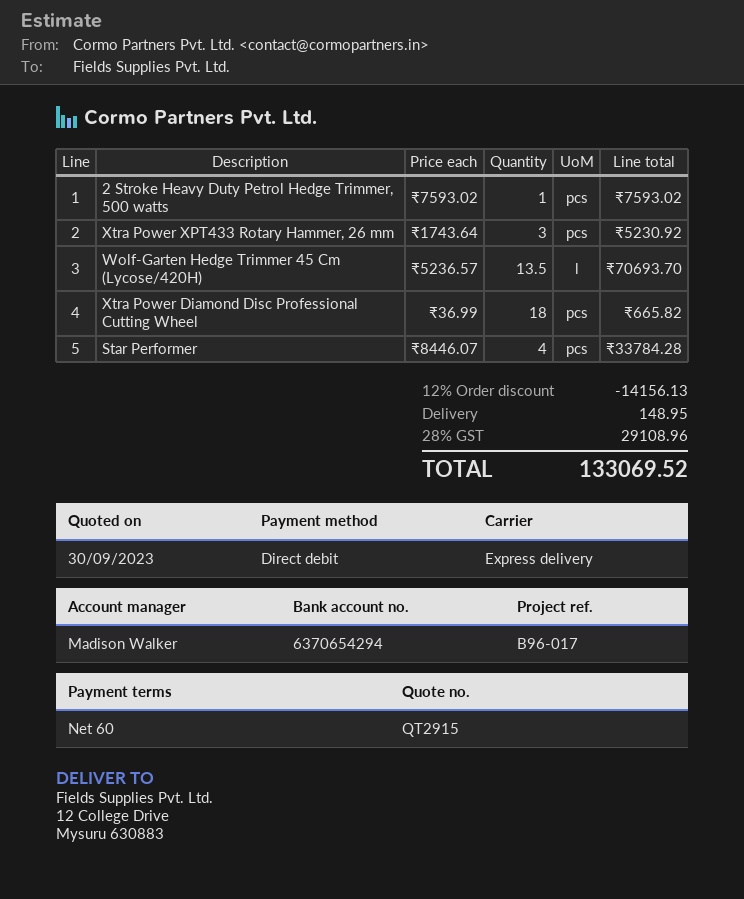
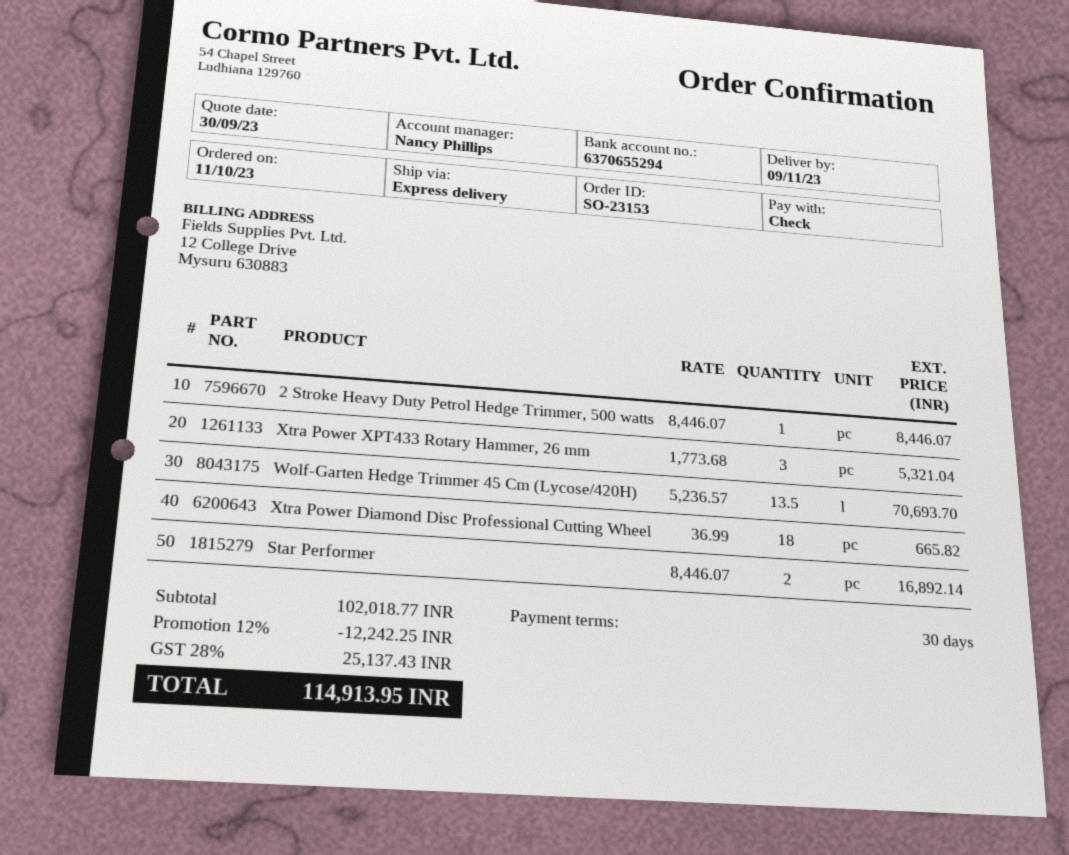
payment terms: 60 days -> 30 days
sales rep: Madison Walker -> Nancy Phillips
payment method: direct debit -> cheque
bank account: 6370654294 -> 6370655294
2 Stroke Heavy Duty Petrol Hedge Trimmer, 500 watts: 1 x 7593.02 = 7593.02 -> 1 x 8446.07 = 8446.07
Xtra Power XPT433 Rotary Hammer, 26 mm: 3 x 1743.64 = 5230.92 -> 3 x 1773.68 = 5321.04
Star Performer: 4 x 8446.07 = 33784.28 -> 2 x 8446.07 = 16892.14
discount: 12% = 14156.13 -> 12% = 12242.25
shipping: 148.95 -> none
tax: 28% = 29108.96 -> 28% = 25137.43
total: 133069.52 -> 114913.95

